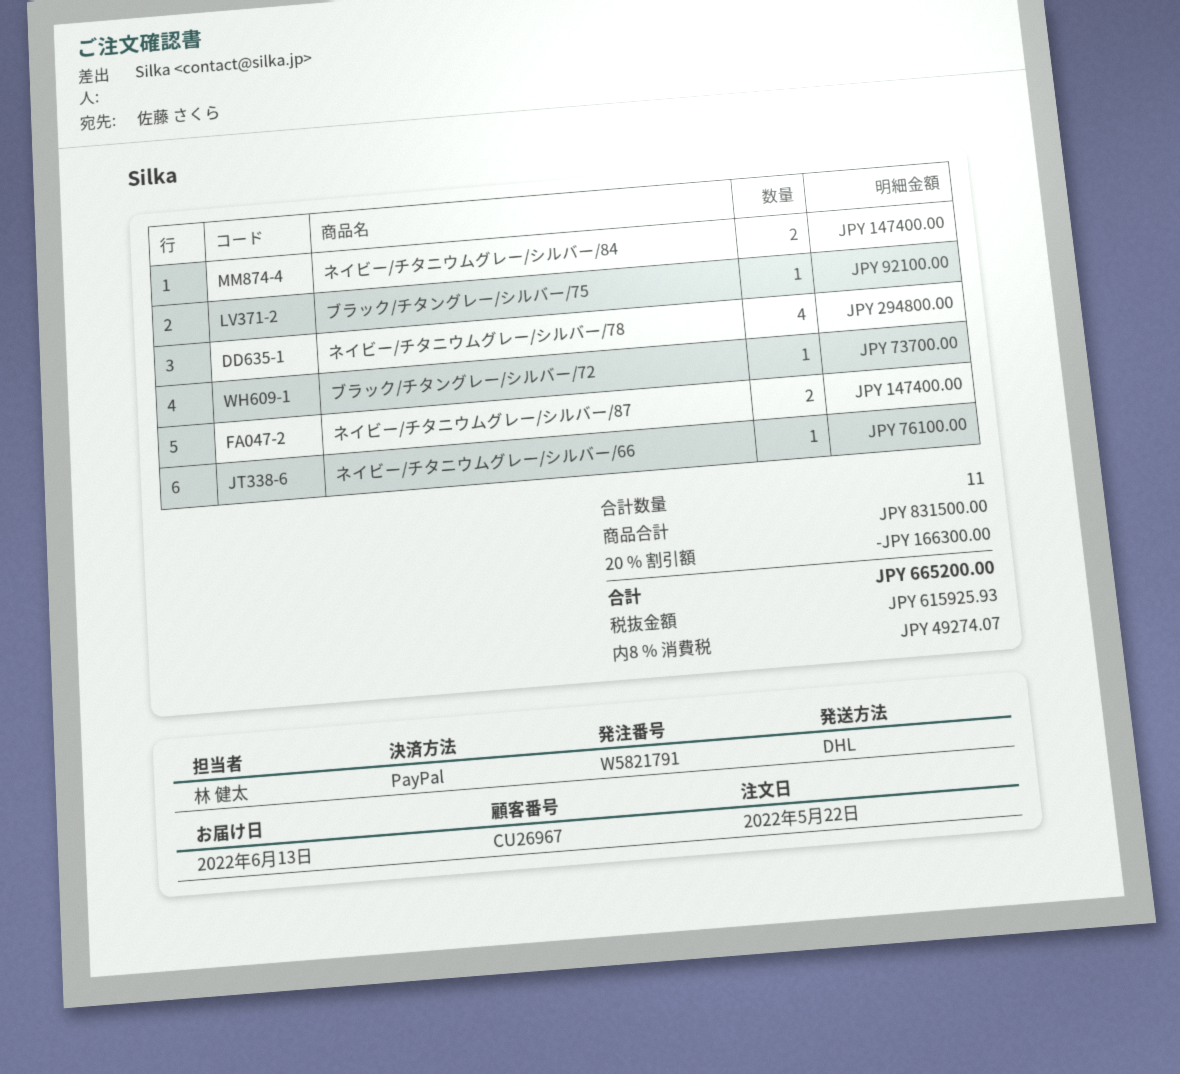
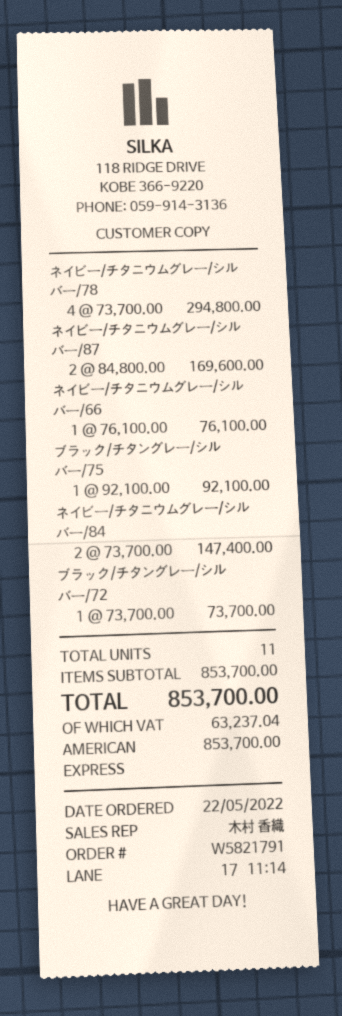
sales rep: 林 健太 -> 木村 香織
payment method: PayPal -> American Express
ネイビー/チタニウムグレー/シルバー/87: 2 for 147400.00 -> 2 for 169600.00
subtotal: 831500.00 -> 853700.00
discount: 20% = 166300.00 -> none
tax: 49274.07 -> 63237.04
total: 665200.00 -> 853700.00

